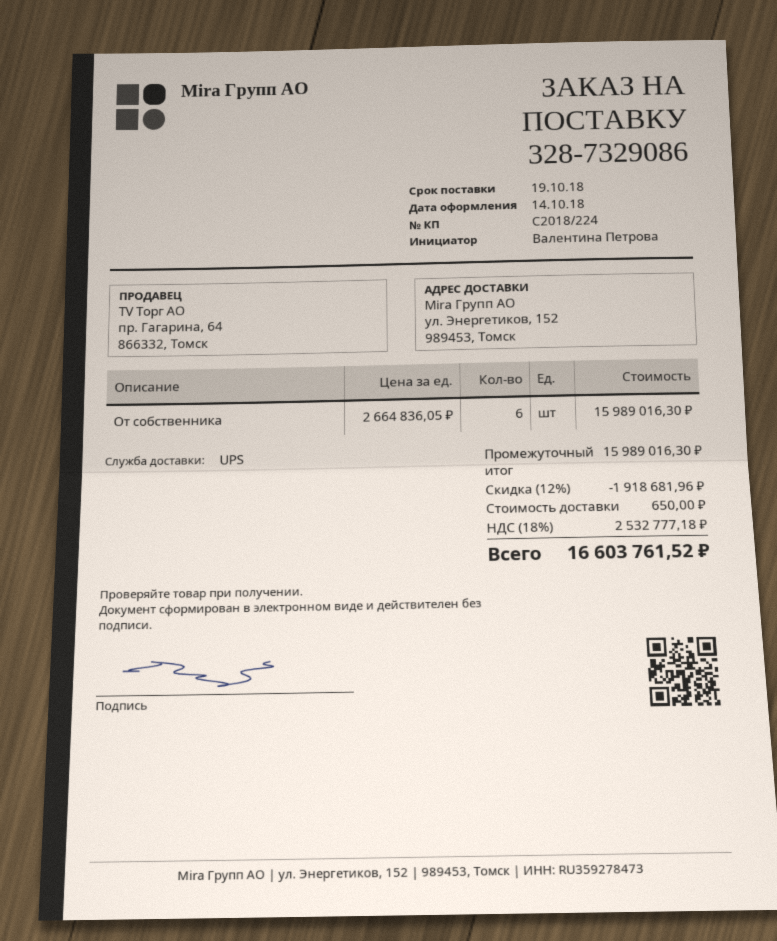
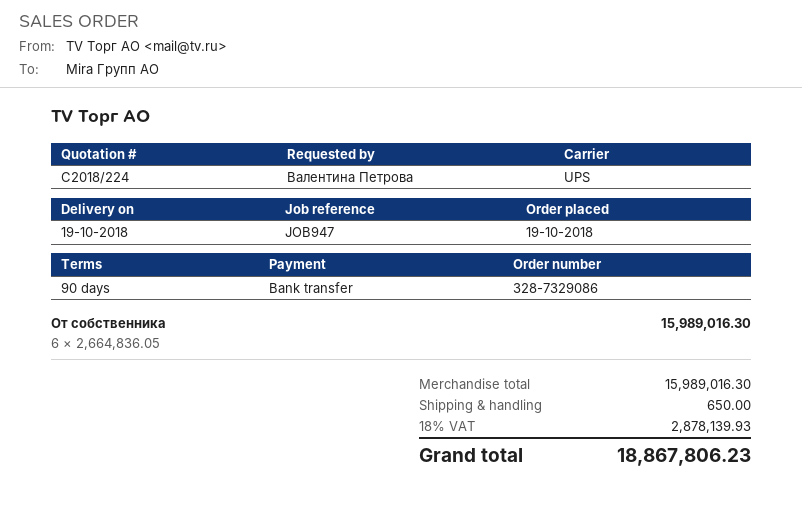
order date: 2018-10-14 -> 2018-10-19
discount: 12% = 1918681.96 -> none
tax: 18% = 2532777.18 -> 18% = 2878139.93
total: 16603761.52 -> 18867806.23

